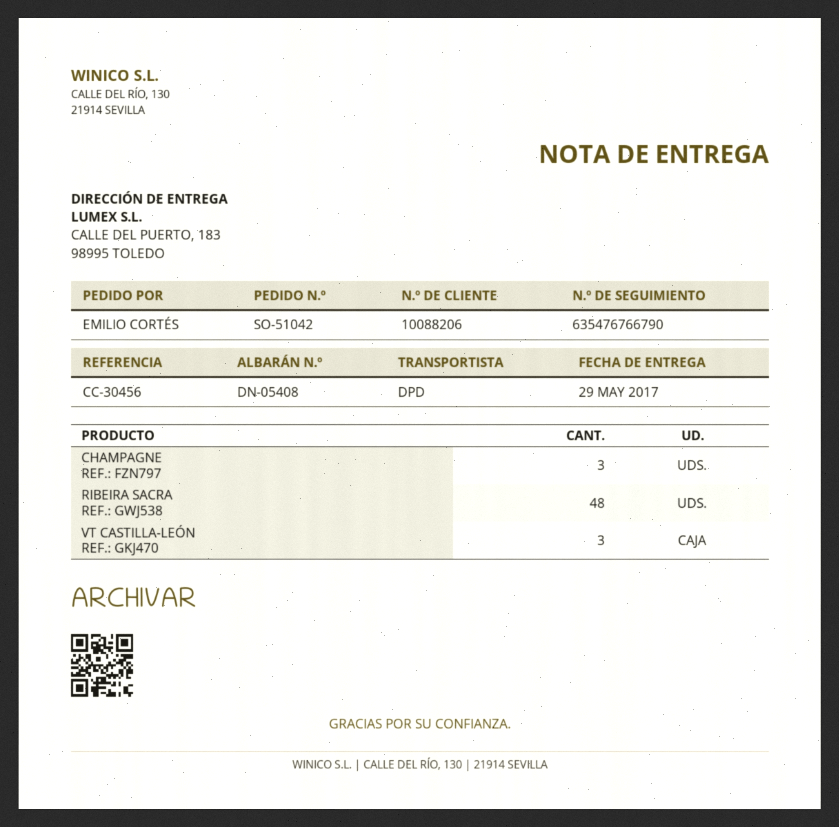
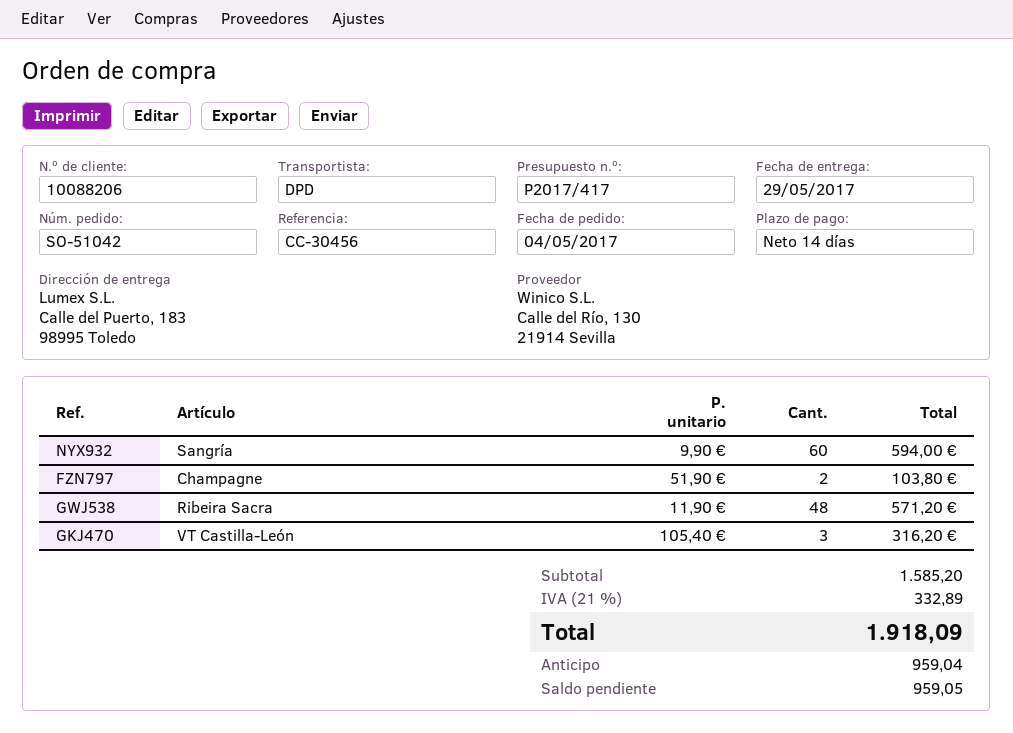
CHAMPAGNE: 3 -> 2
Sangría: none -> 60

